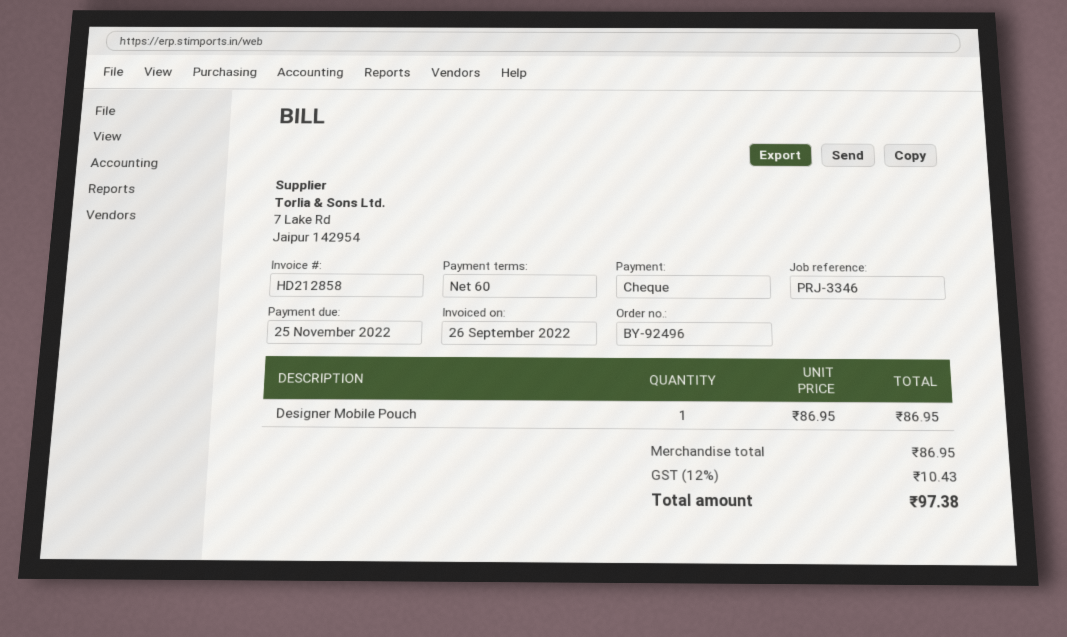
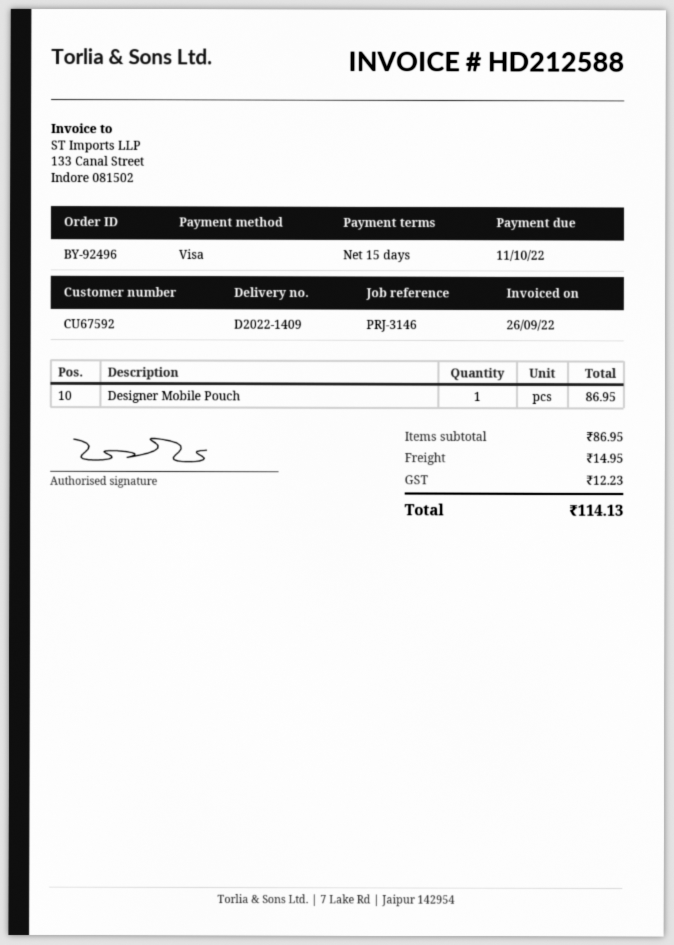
invoice number: HD212858 -> HD212588
payment terms: 60 days -> 15 days
due date: 2022-11-25 -> 2022-10-11
reference: PRJ-3346 -> PRJ-3146
payment method: cheque -> Visa
shipping: none -> 14.95
tax: 10.43 -> 12.23
total: 97.38 -> 114.13

